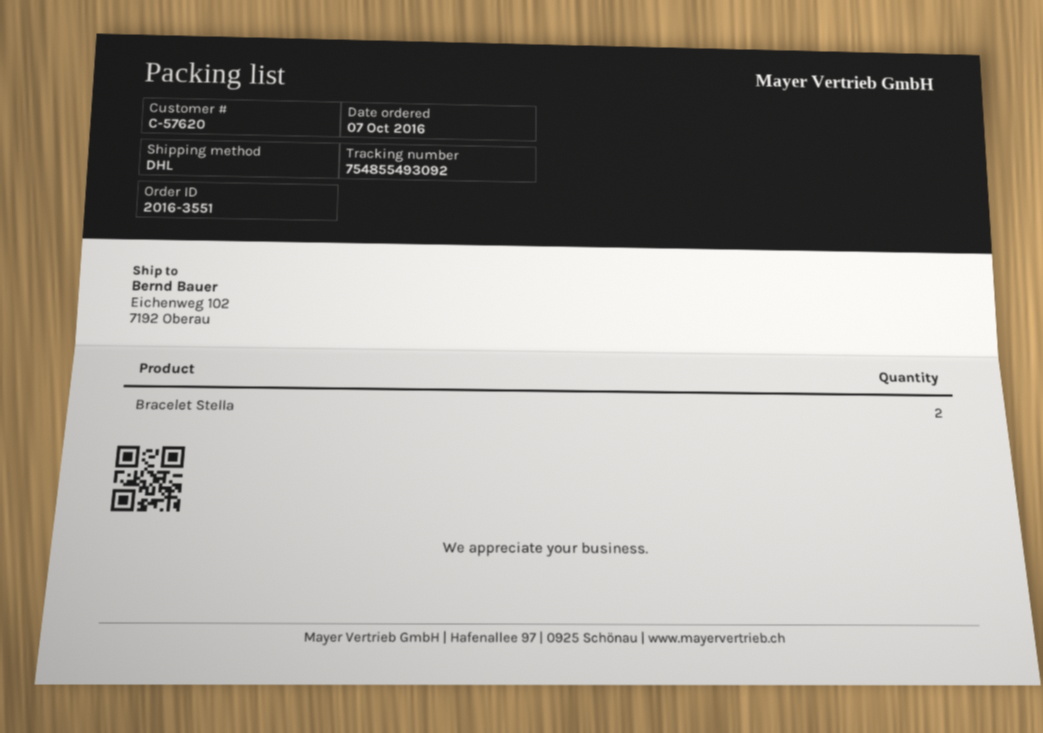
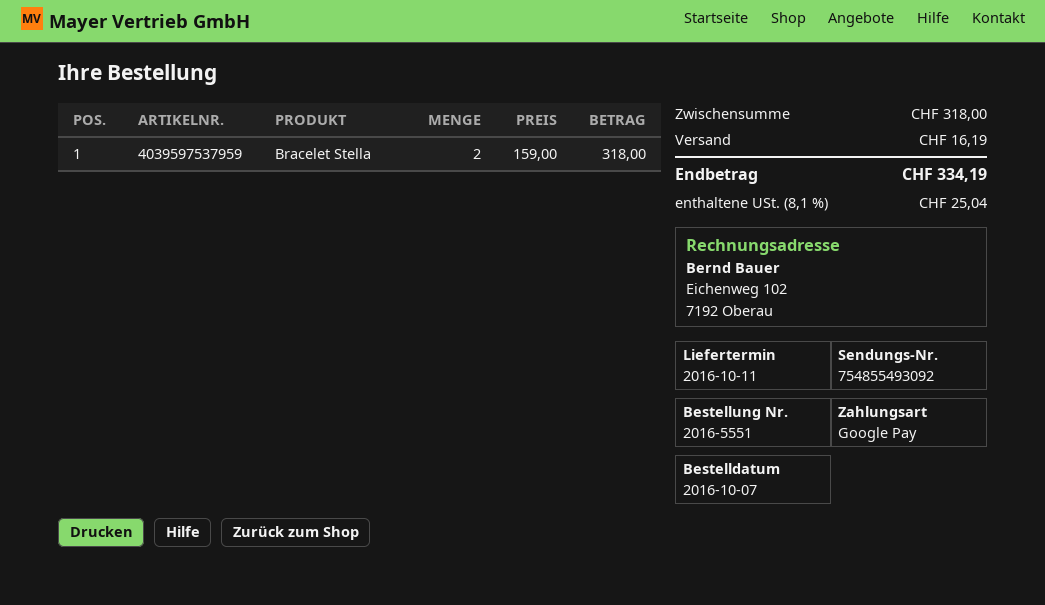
order number: 2016-3551 -> 2016-5551

